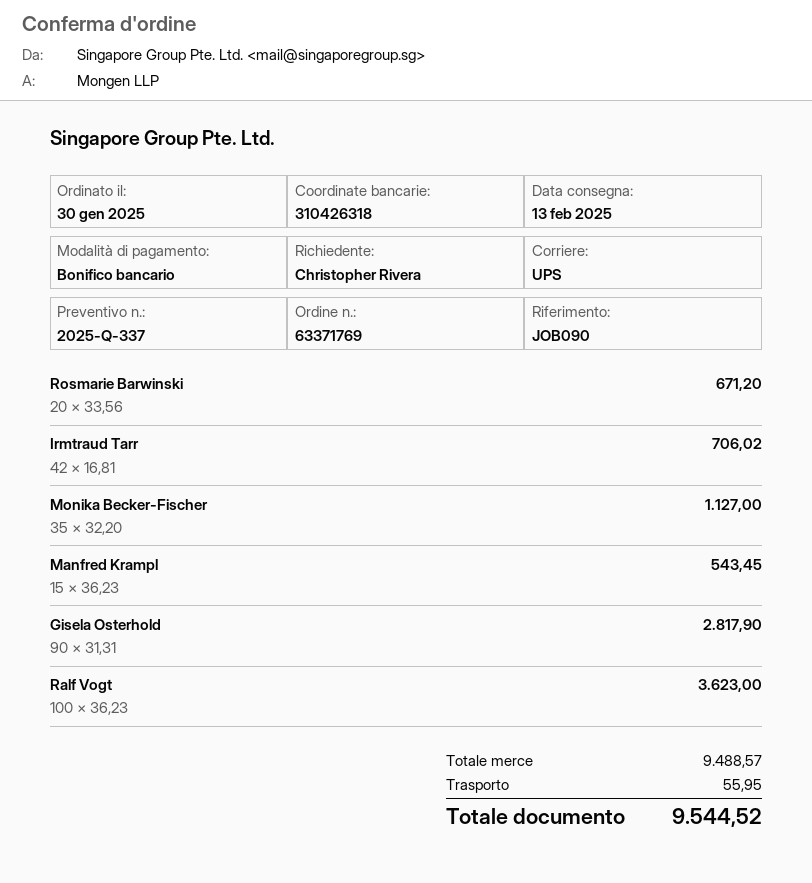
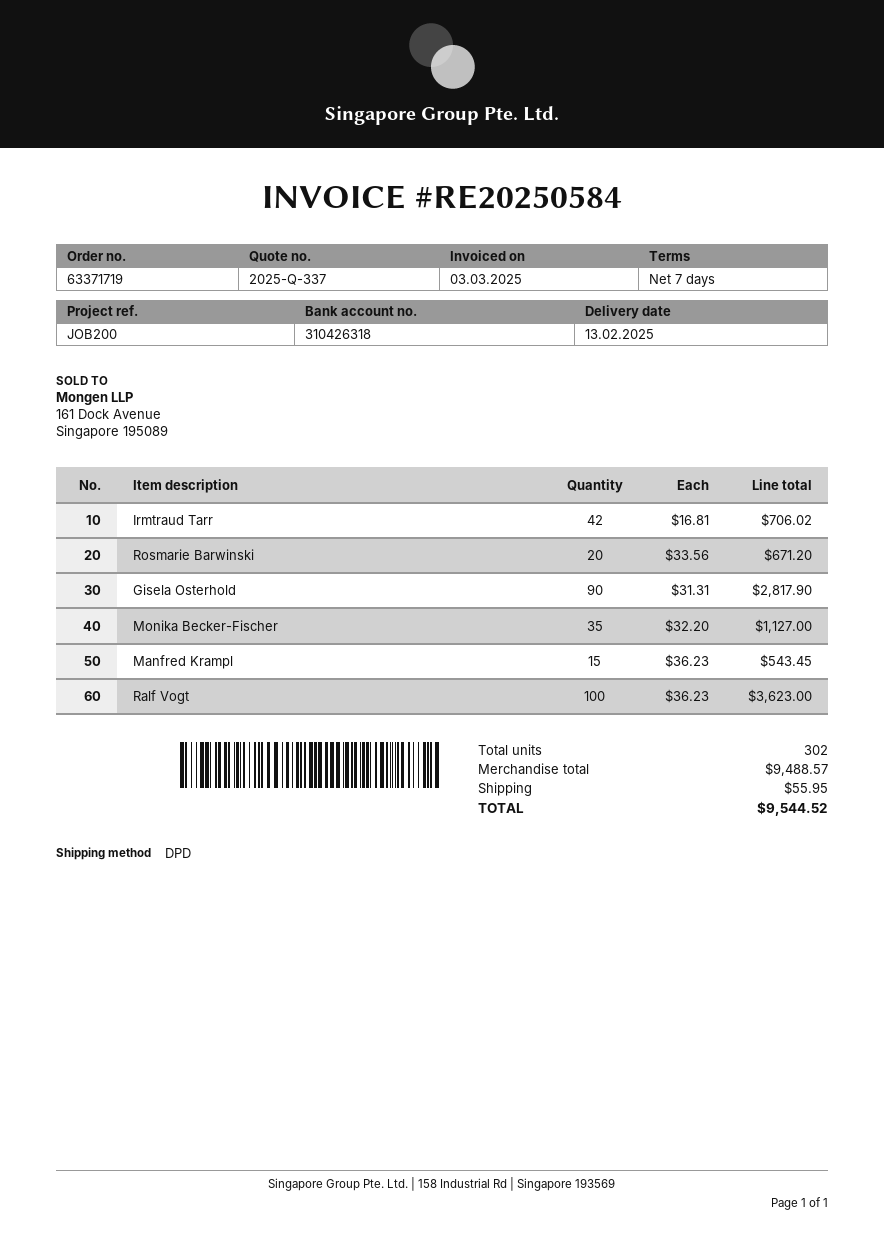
order number: 63371769 -> 63371719
reference: JOB090 -> JOB200
shipping method: UPS -> DPD

